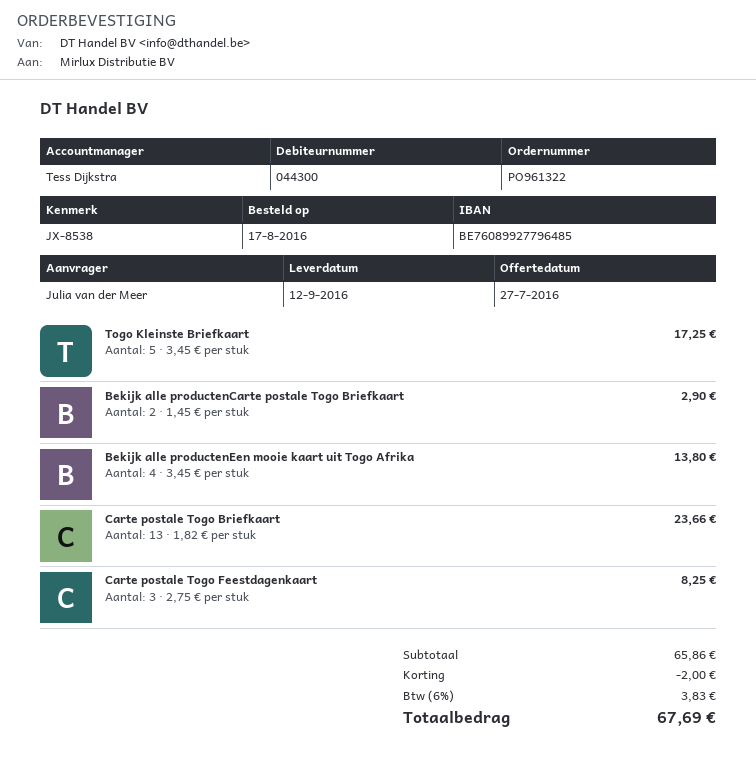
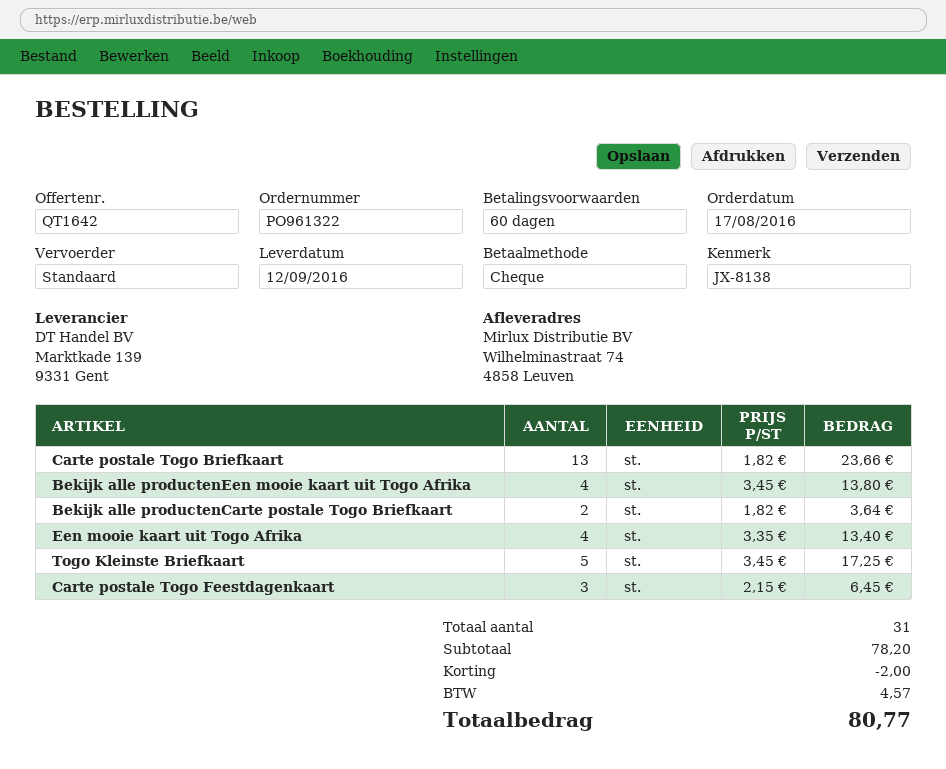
reference: JX-8538 -> JX-8138
Bekijk alle productenCarte postale Togo Briefkaart: 2 x 1.45 = 2.90 -> 2 x 1.82 = 3.64
Carte postale Togo Feestdagenkaart: 3 x 2.75 = 8.25 -> 3 x 2.15 = 6.45
Een mooie kaart uit Togo Afrika: none -> 4 x 3.35 = 13.40
subtotal: 65.86 -> 78.20
tax: 3.83 -> 4.57
total: 67.69 -> 80.77

